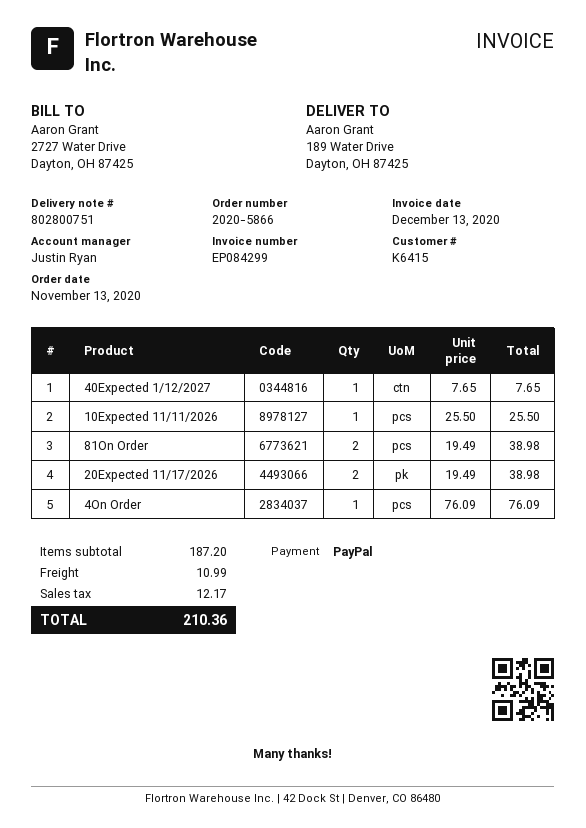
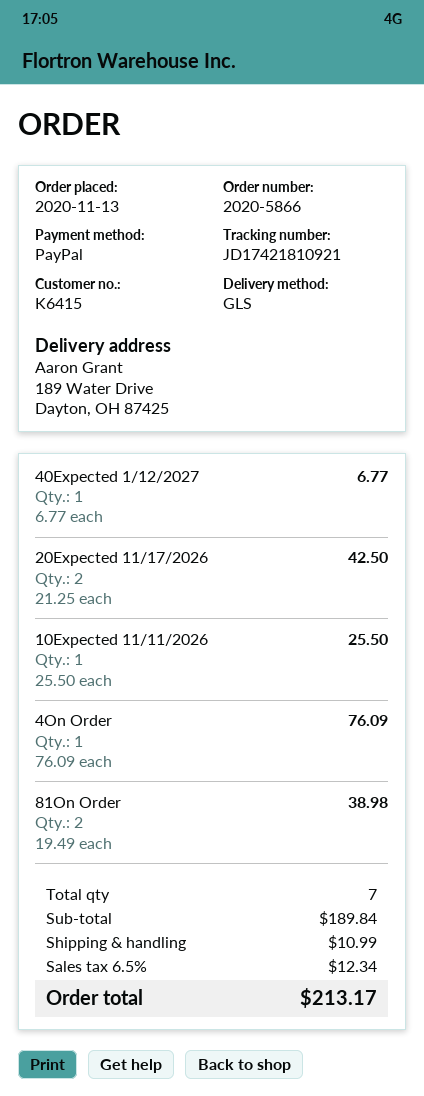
40Expected 1/12/2027: 1 x 7.65 = 7.65 -> 1 x 6.77 = 6.77
20Expected 11/17/2026: 2 x 19.49 = 38.98 -> 2 x 21.25 = 42.50
subtotal: 187.20 -> 189.84
tax: 12.17 -> 12.34
total: 210.36 -> 213.17

